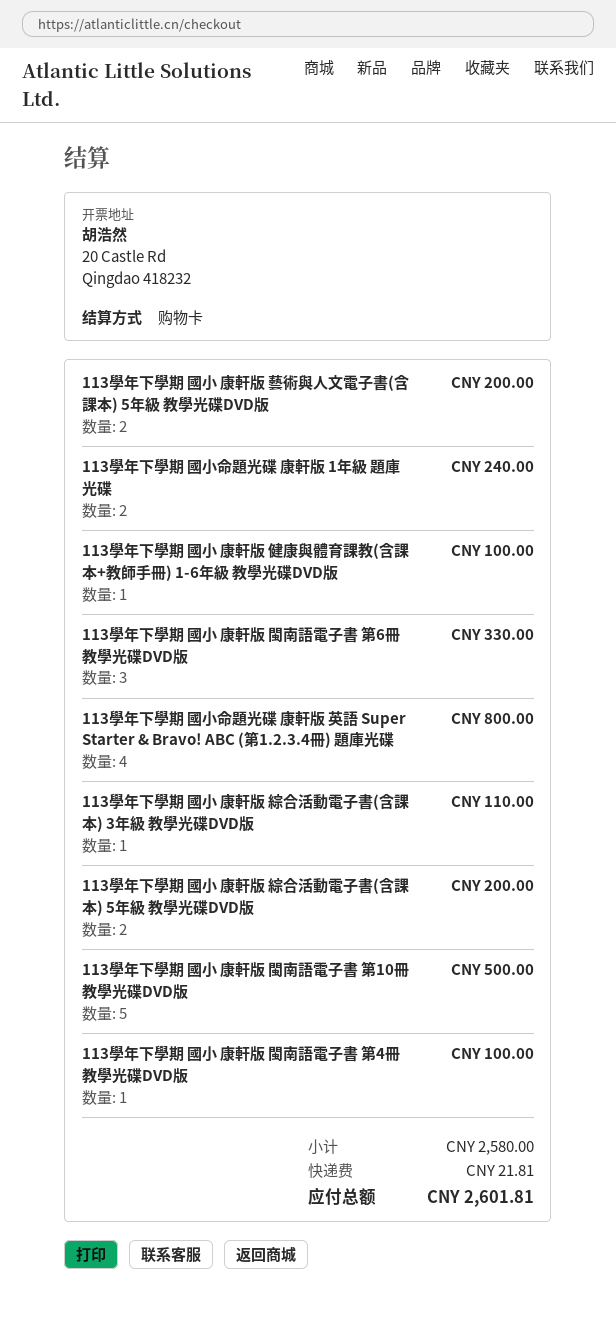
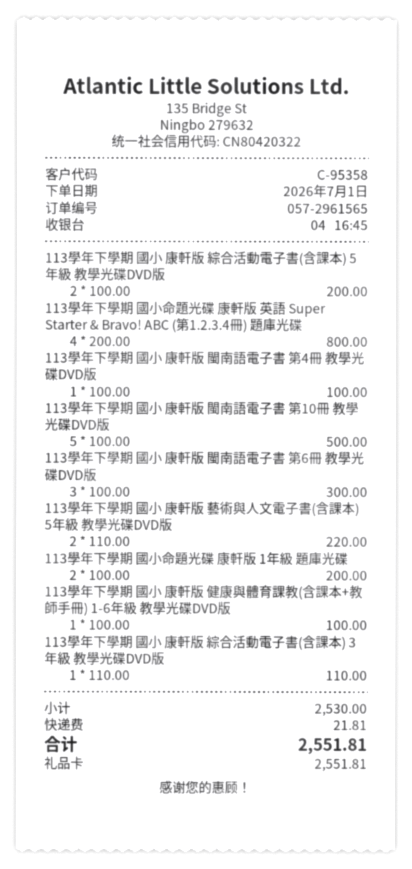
113學年下學期 國小 康軒版 藝術與人文電子書(含課本) 5年級 教學光碟DVD版: 2 for 200.00 -> 2 for 220.00
113學年下學期 國小命題光碟 康軒版 1年級 題庫光碟: 2 for 240.00 -> 2 for 200.00
113學年下學期 國小 康軒版 閩南語電子書 第6冊 教學光碟DVD版: 3 for 330.00 -> 3 for 300.00
subtotal: 2580.00 -> 2530.00
total: 2601.81 -> 2551.81

